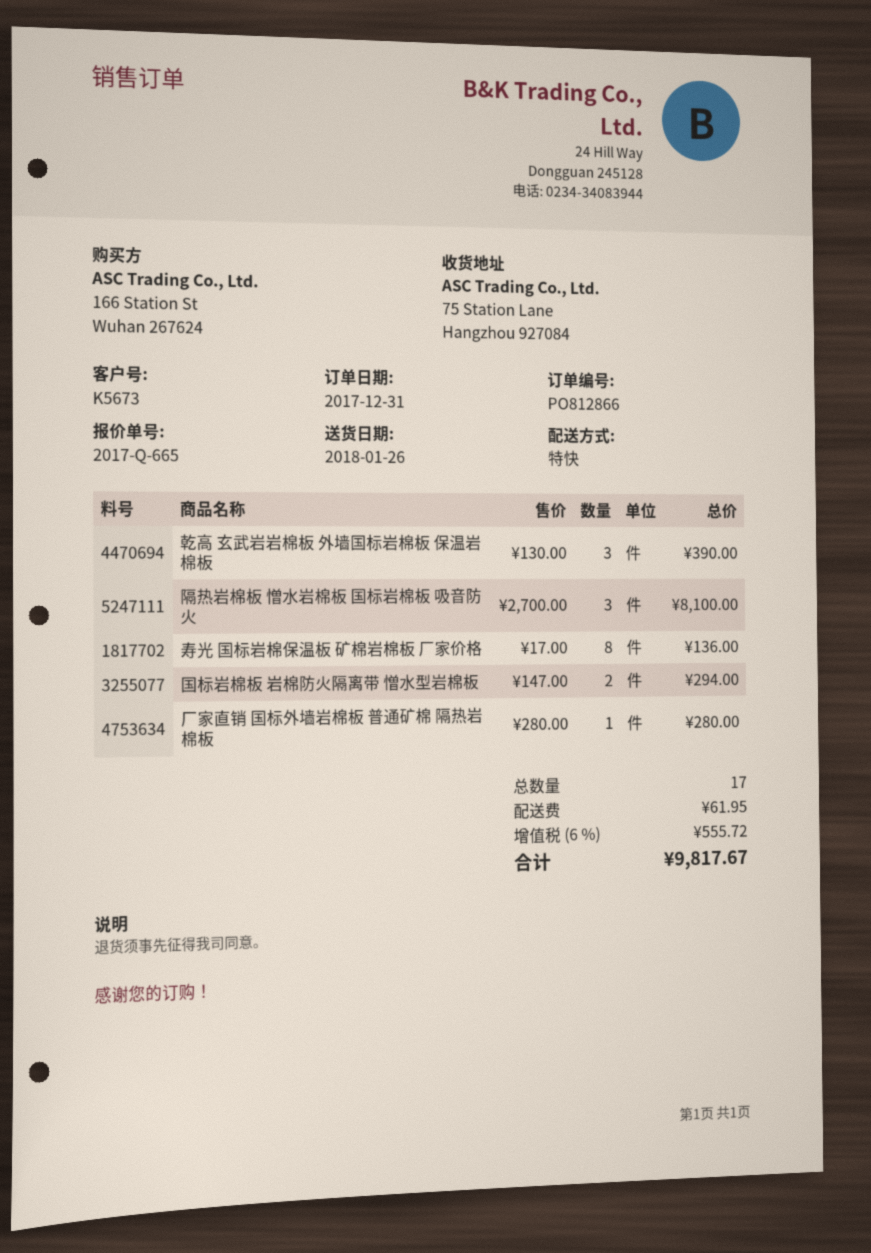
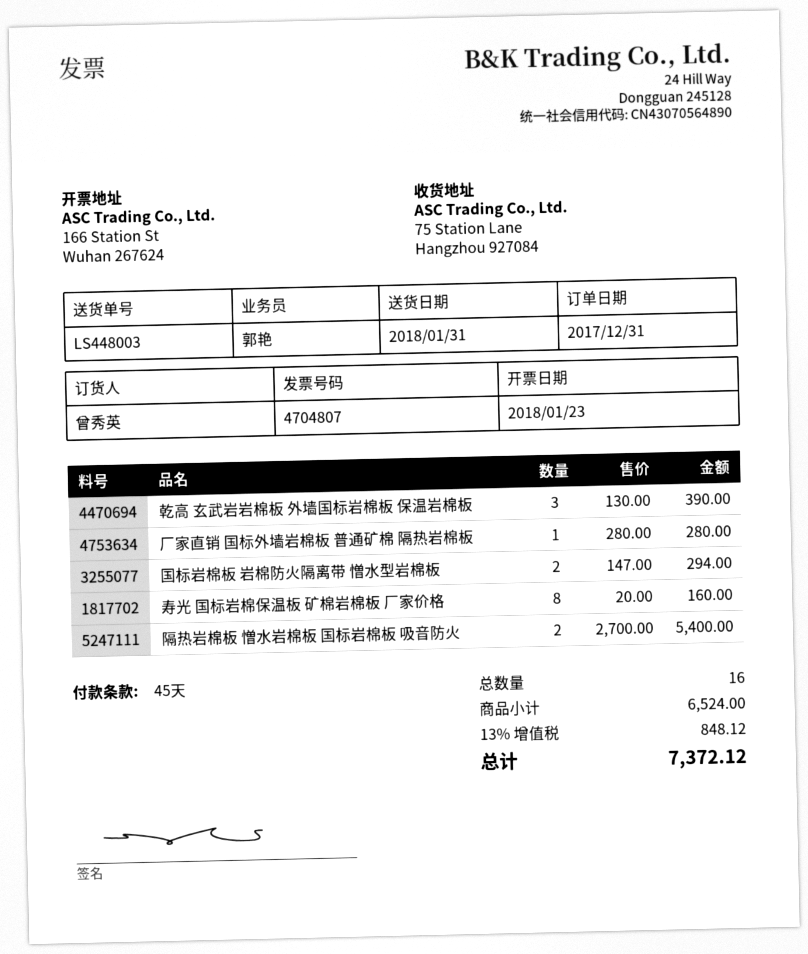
delivery date: 2018-01-26 -> 2018-01-31
隔热岩棉板 憎水岩棉板 国标岩棉板 吸音防火: 3 x 2700.00 = 8100.00 -> 2 x 2700.00 = 5400.00
寿光 国标岩棉保温板 矿棉岩棉板 厂家价格: 8 x 17.00 = 136.00 -> 8 x 20.00 = 160.00
total quantity: 17 -> 16
shipping: 61.95 -> none
tax: 6% = 555.72 -> 13% = 848.12
total: 9817.67 -> 7372.12

